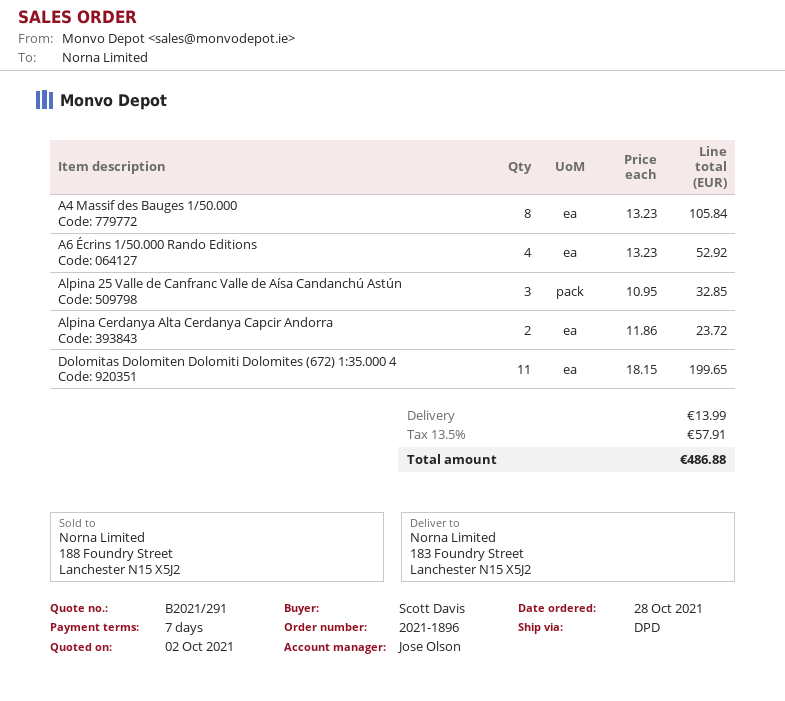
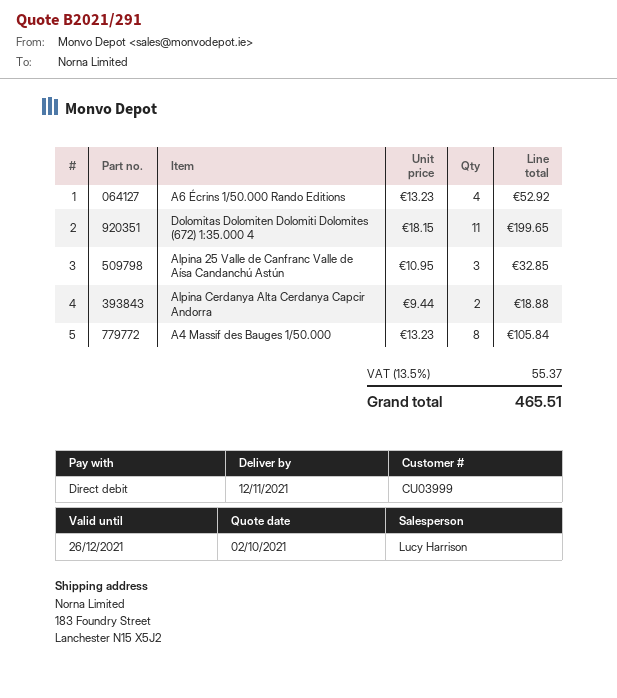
sales rep: Jose Olson -> Lucy Harrison
Alpina Cerdanya Alta Cerdanya Capcir Andorra: 2 x 11.86 = 23.72 -> 2 x 9.44 = 18.88
shipping: 13.99 -> none
tax: 13.5% = 57.91 -> 13.5% = 55.37
total: 486.88 -> 465.51

